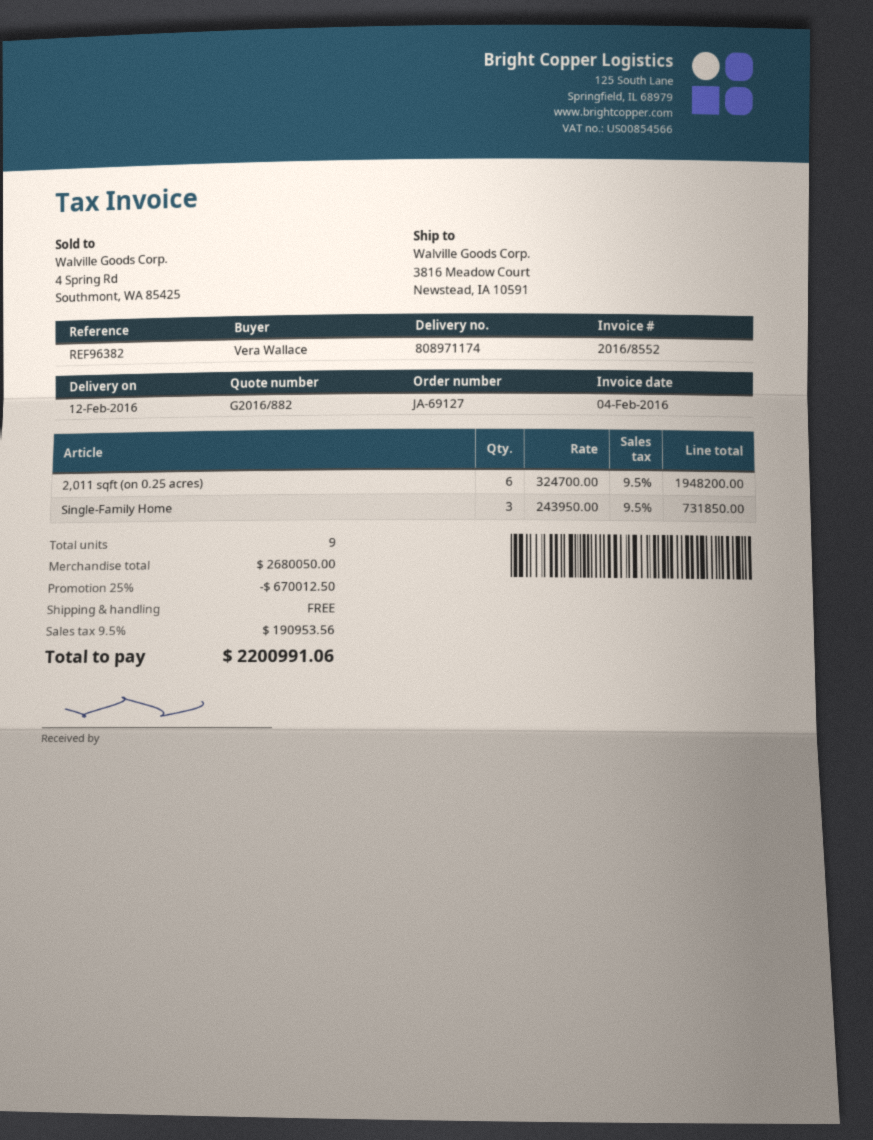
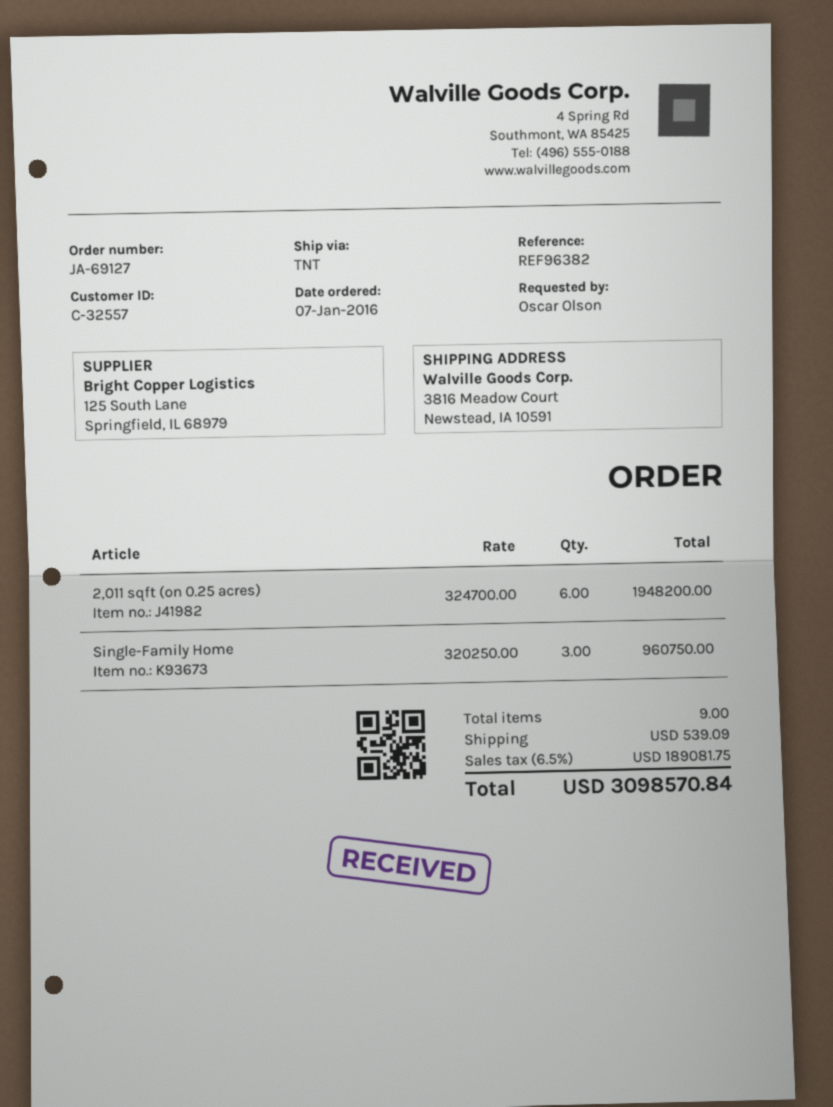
ordered by: Vera Wallace -> Oscar Olson
Single-Family Home: 3 x 243950.00 = 731850.00 -> 3 x 320250.00 = 960750.00
discount: 25% = 670012.50 -> none
shipping: 0.00 -> 539.09
tax: 9.5% = 190953.56 -> 6.5% = 189081.75
total: 2200991.06 -> 3098570.84

